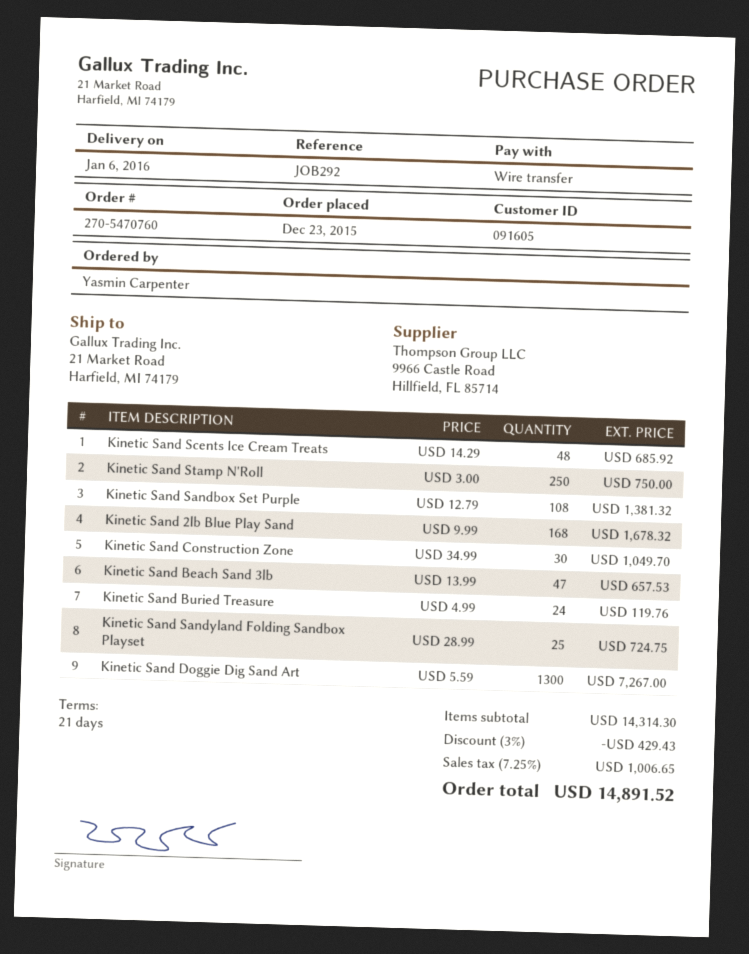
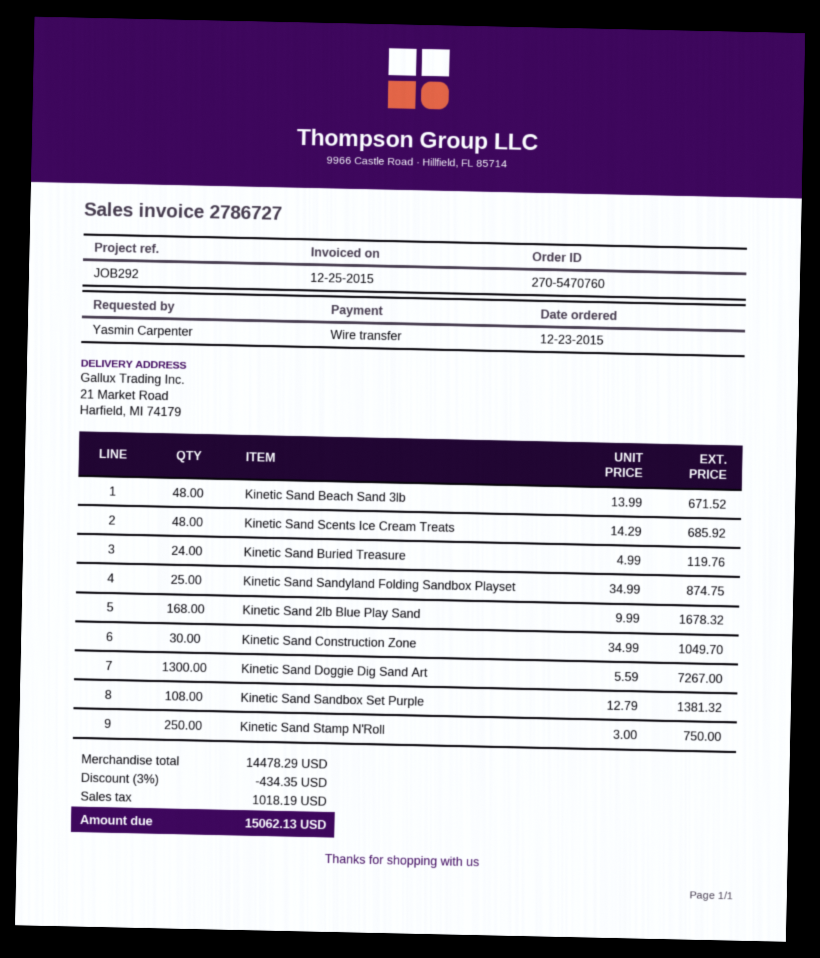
Kinetic Sand Beach Sand 3lb: 47 x 13.99 = 657.53 -> 48 x 13.99 = 671.52
Kinetic Sand Sandyland Folding Sandbox Playset: 25 x 28.99 = 724.75 -> 25 x 34.99 = 874.75
subtotal: 14314.30 -> 14478.29
discount: 3% = 429.43 -> 3% = 434.35
tax: 1006.65 -> 1018.19
total: 14891.52 -> 15062.13

